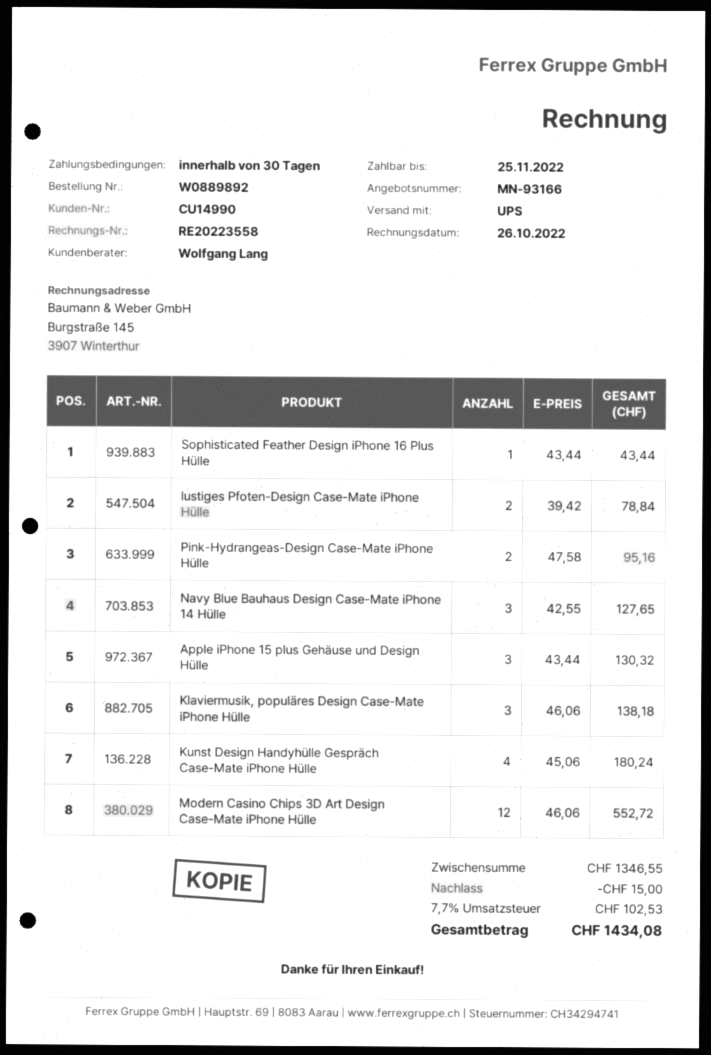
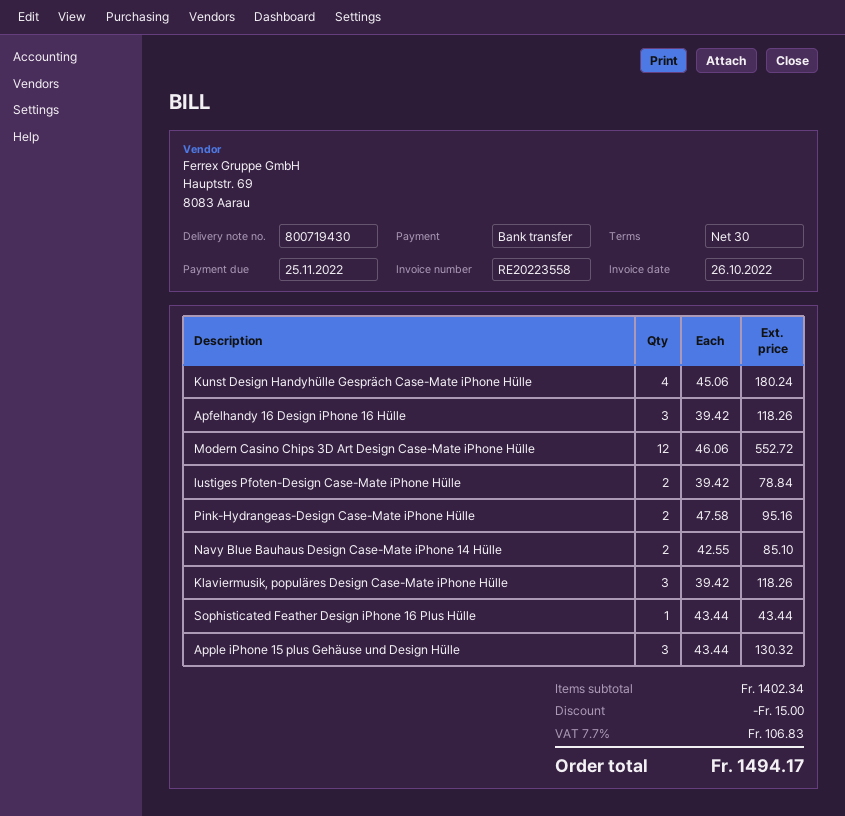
Navy Blue Bauhaus Design Case-Mate iPhone 14 Hülle: 3 x 42.55 = 127.65 -> 2 x 42.55 = 85.10
Klaviermusik, populäres Design Case-Mate iPhone Hülle: 3 x 46.06 = 138.18 -> 3 x 39.42 = 118.26
Apfelhandy 16 Design iPhone 16 Hülle: none -> 3 x 39.42 = 118.26
subtotal: 1346.55 -> 1402.34
tax: 7.7% = 102.53 -> 7.7% = 106.83
total: 1434.08 -> 1494.17

